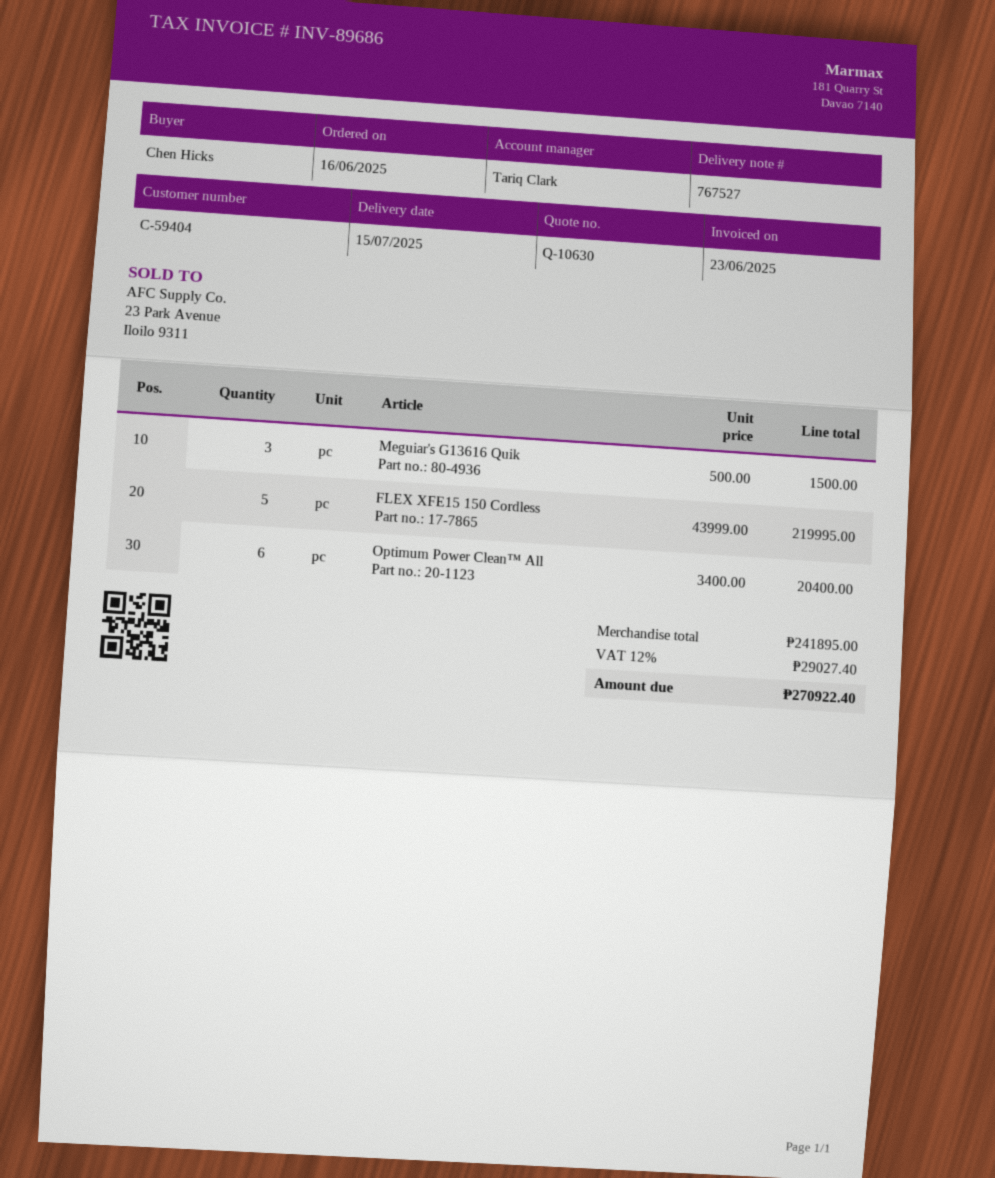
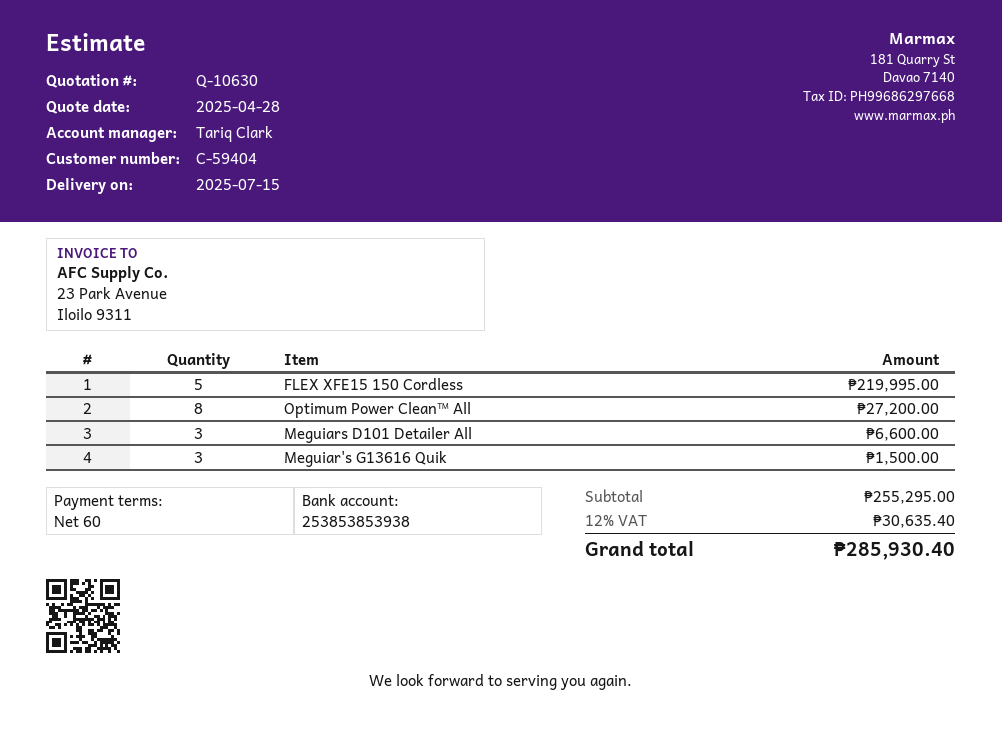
Optimum Power Clean™ All: 6 for 20400.00 -> 8 for 27200.00
Meguiars D101 Detailer All: none -> 3 for 6600.00
subtotal: 241895.00 -> 255295.00
tax: 12% = 29027.40 -> 12% = 30635.40
total: 270922.40 -> 285930.40

